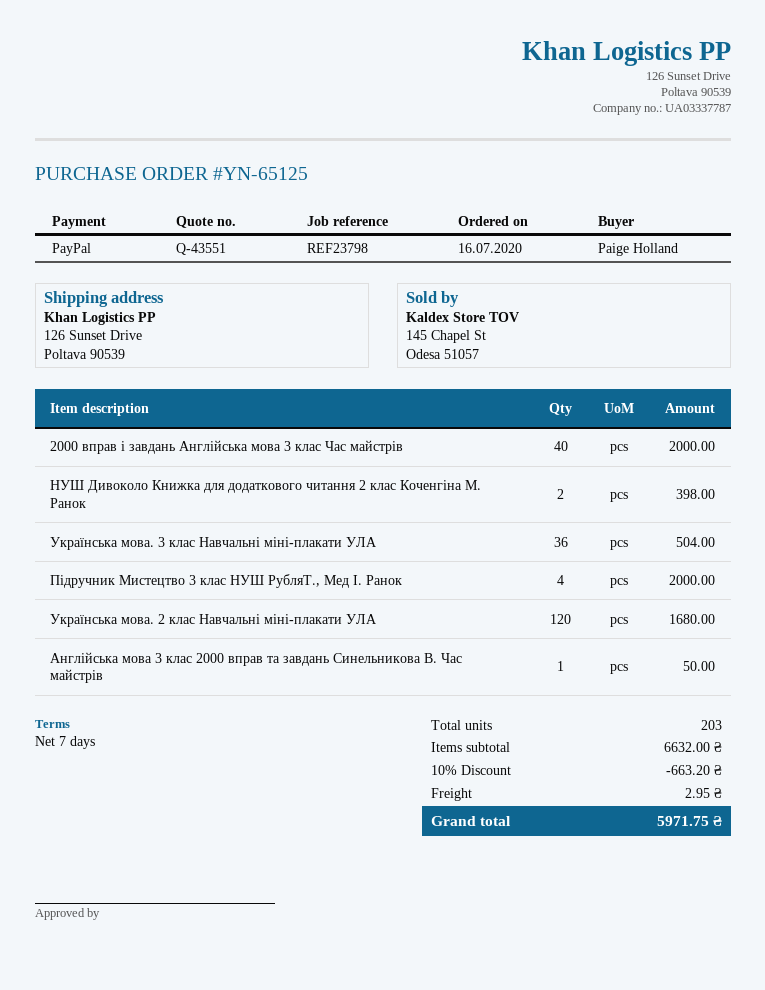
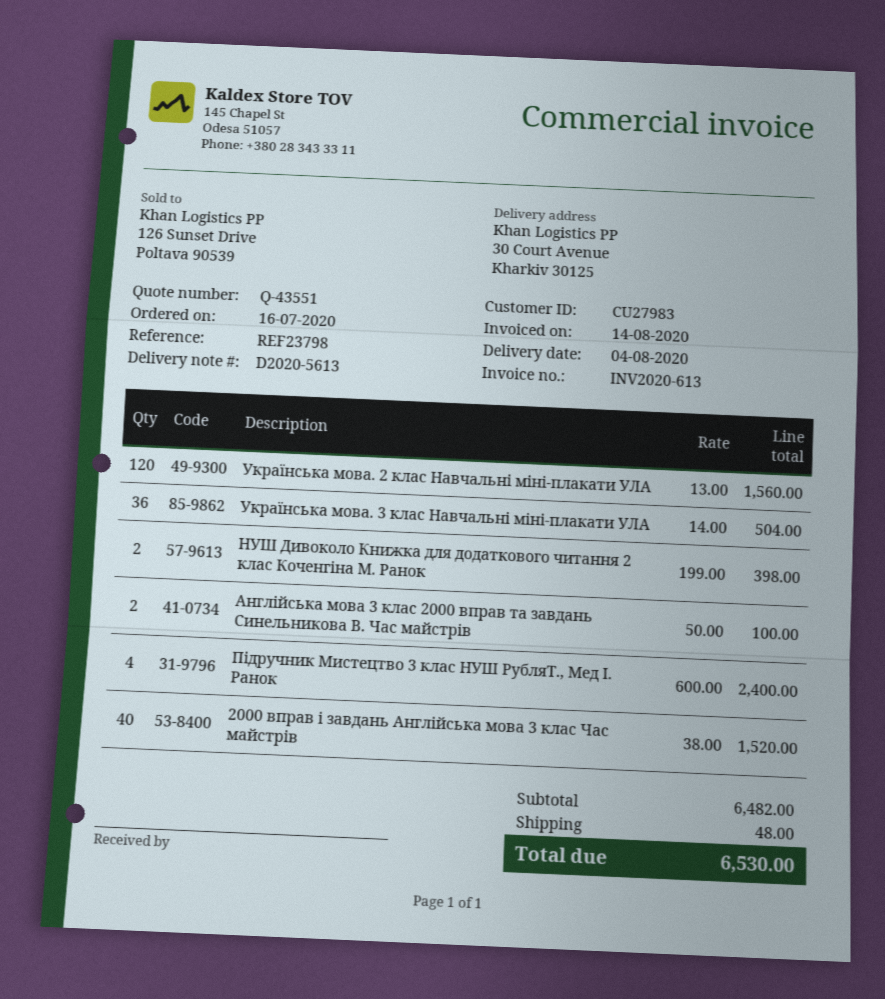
ship to: 126 Sunset Drive, Poltava 90539 -> 30 Court Avenue, Kharkiv 30125
2000 вправ і завдань Англійська мова 3 клас Час майстрів: 40 for 2000.00 -> 40 for 1520.00
Підручник Мистецтво 3 клас НУШ РубляТ., Мед І. Ранок: 4 for 2000.00 -> 4 for 2400.00
Українська мова. 2 клас Навчальні міні-плакати УЛА: 120 for 1680.00 -> 120 for 1560.00
Англійська мова 3 клас 2000 вправ та завдань Синельникова В. Час майстрів: 1 for 50.00 -> 2 for 100.00
subtotal: 6632.00 -> 6482.00
discount: 10% = 663.20 -> none
shipping: 2.95 -> 48.00
total: 5971.75 -> 6530.00

